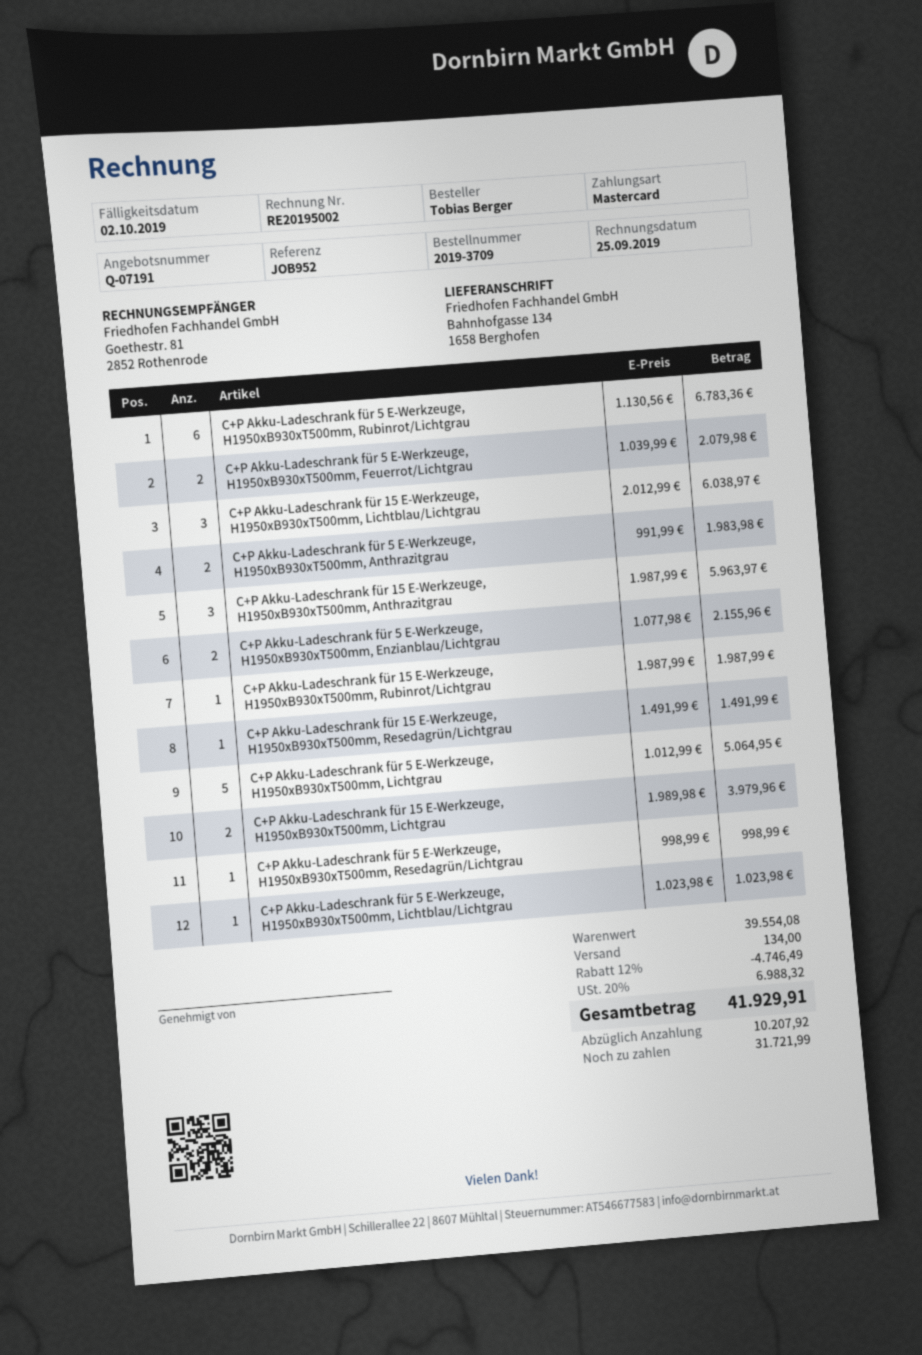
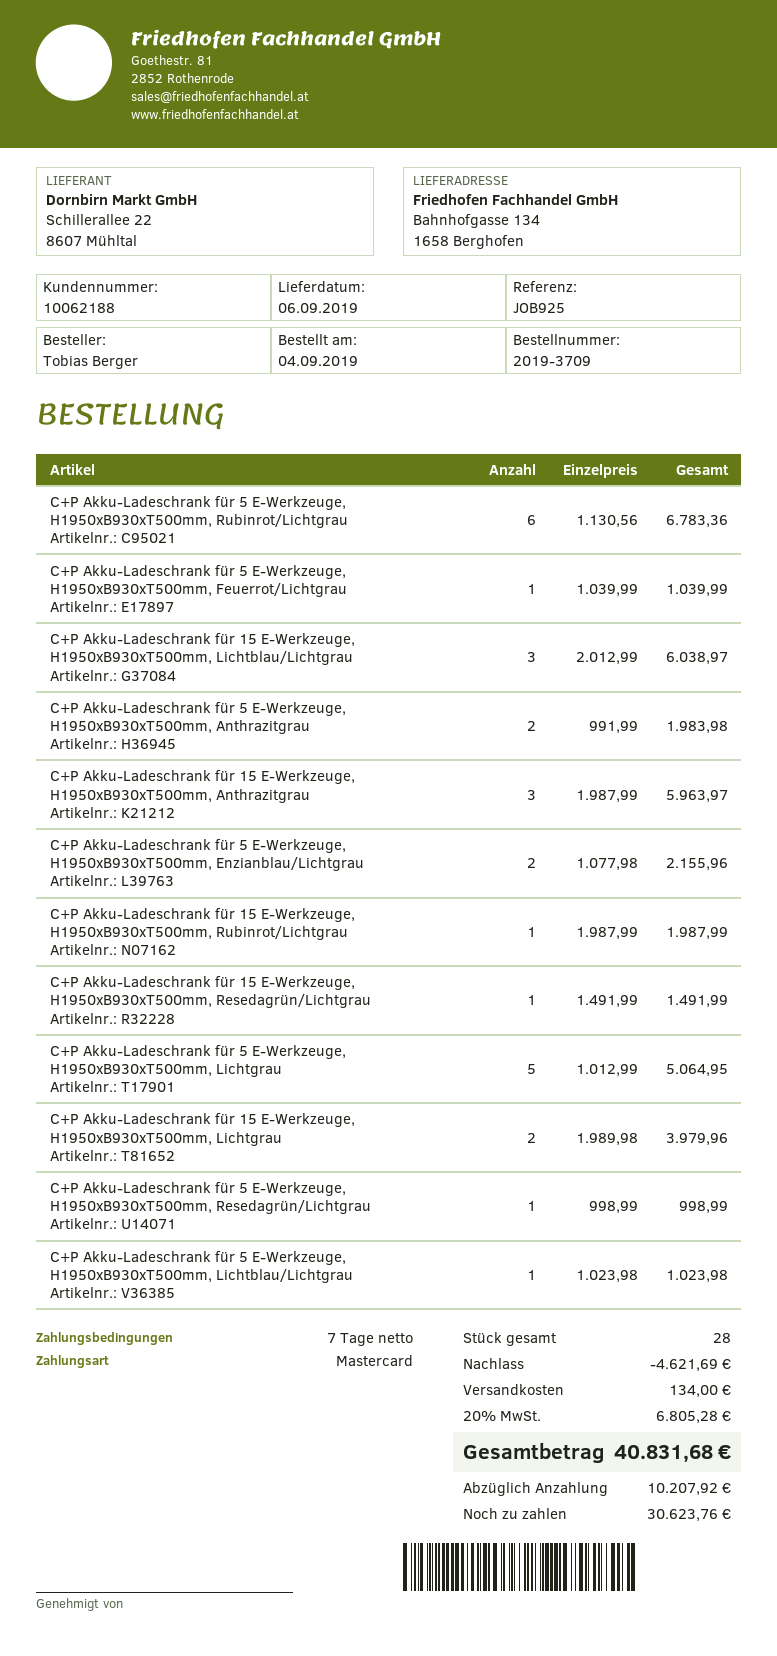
reference: JOB952 -> JOB925
C+P Akku-Ladeschrank für 5 E-Werkzeuge, H1950xB930xT500mm, Feuerrot/Lichtgrau: 2 x 1039.99 = 2079.98 -> 1 x 1039.99 = 1039.99
discount: 4746.49 -> 4621.69
tax: 20% = 6988.32 -> 20% = 6805.28
total: 41929.91 -> 40831.68
balance: 31721.99 -> 30623.76

